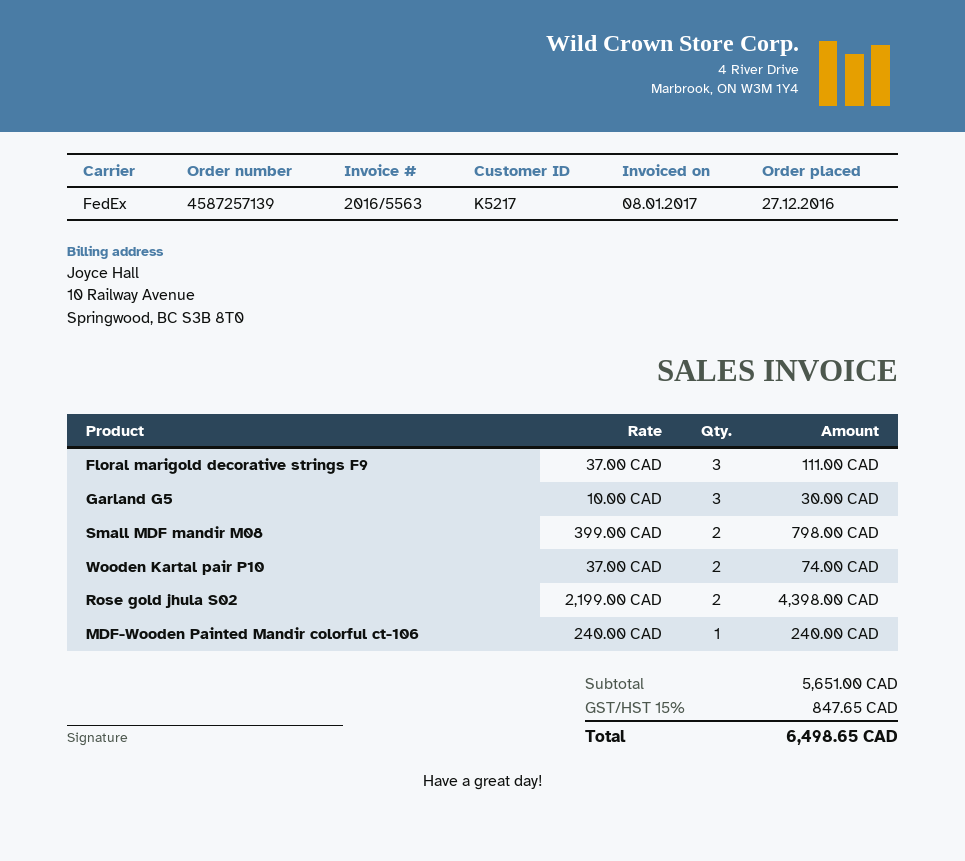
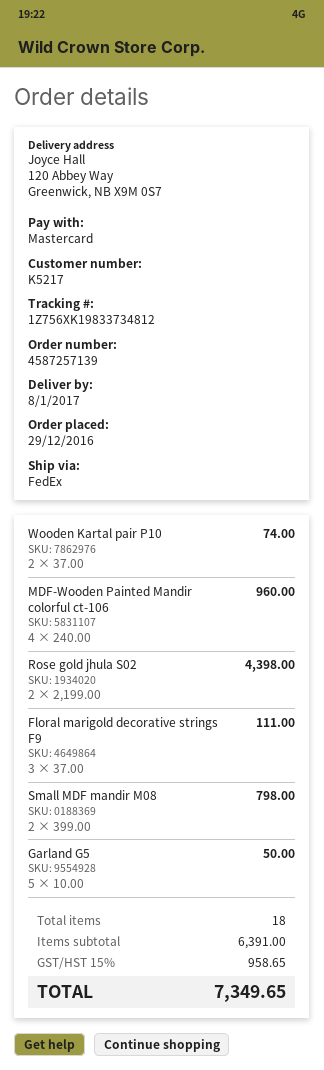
order date: 2016-12-27 -> 2016-12-29
Garland G5: 3 x 10.00 = 30.00 -> 5 x 10.00 = 50.00
MDF-Wooden Painted Mandir colorful ct-106: 1 x 240.00 = 240.00 -> 4 x 240.00 = 960.00
subtotal: 5651.00 -> 6391.00
tax: 15% = 847.65 -> 15% = 958.65
total: 6498.65 -> 7349.65

